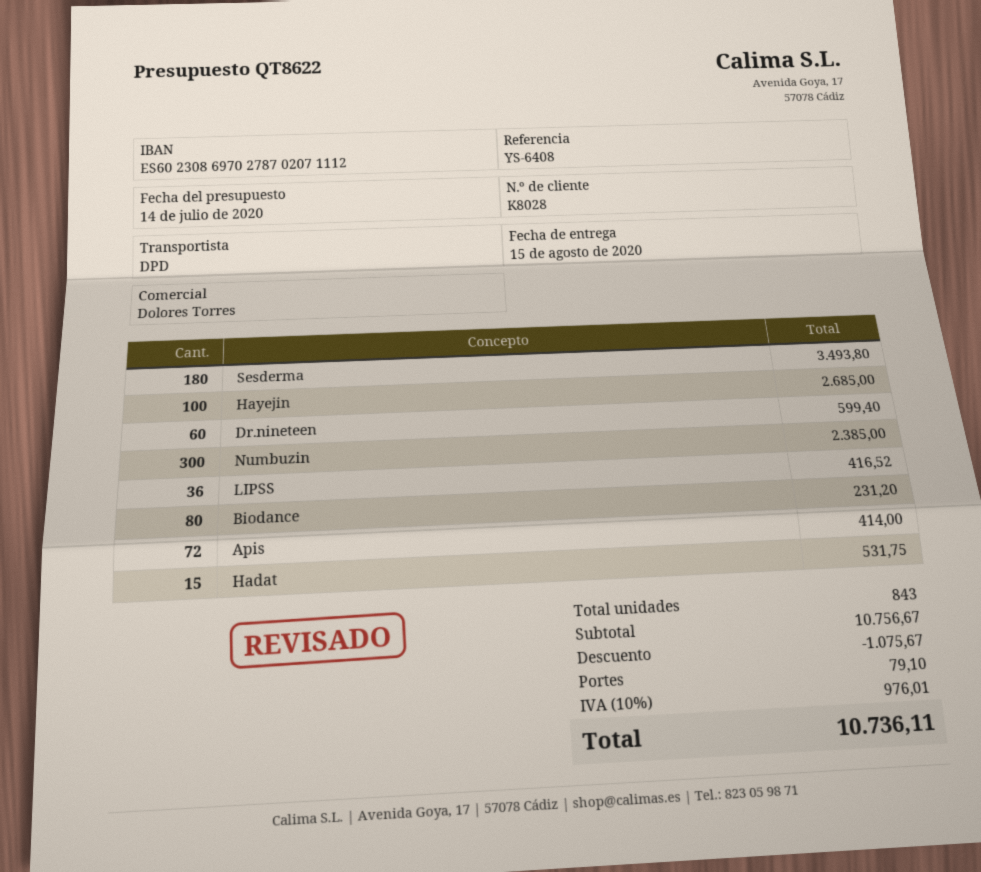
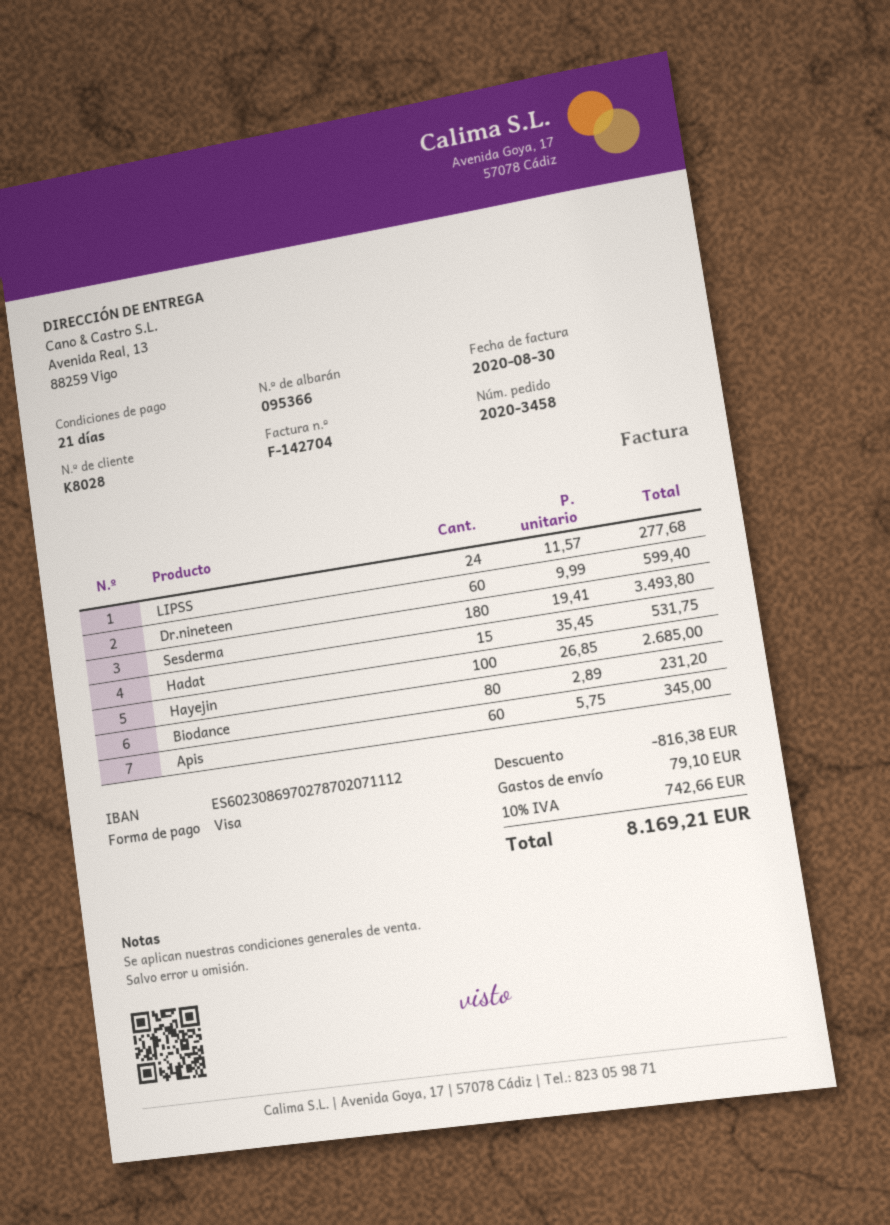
Numbuzin: 300 for 2385.00 -> none
LIPSS: 36 for 416.52 -> 24 for 277.68
Apis: 72 for 414.00 -> 60 for 345.00
discount: 1075.67 -> 816.38
tax: 10% = 976.01 -> 10% = 742.66
total: 10736.11 -> 8169.21

